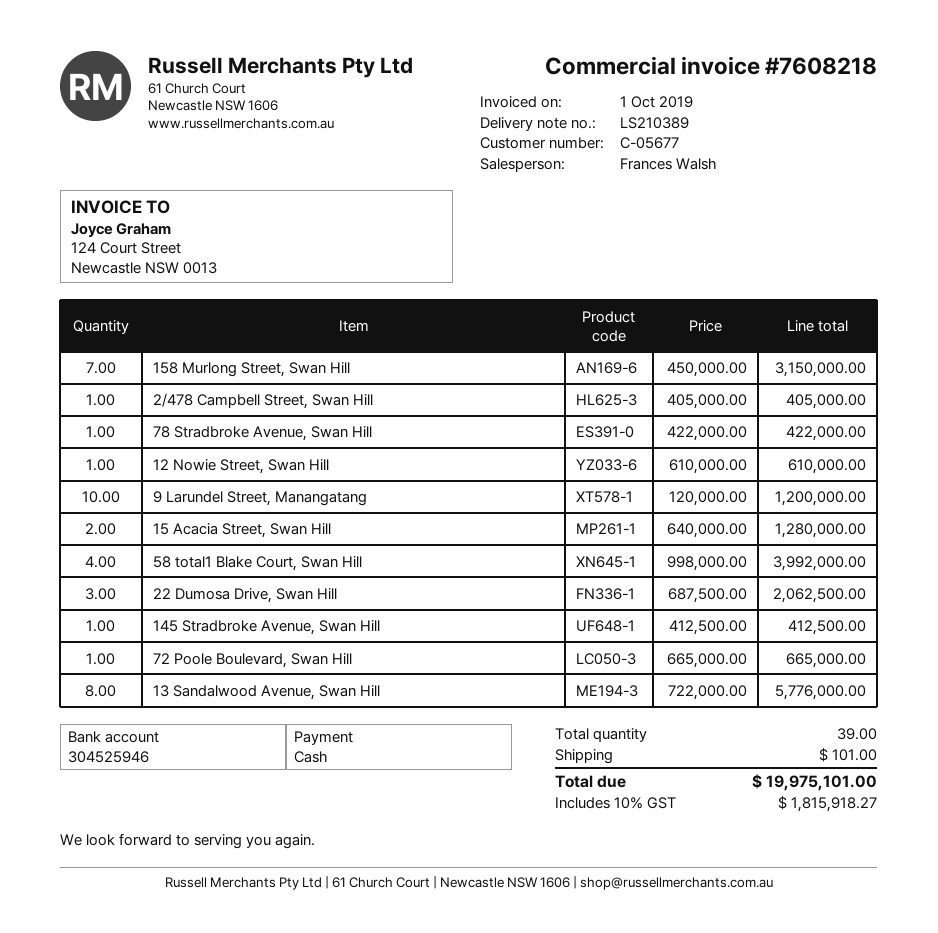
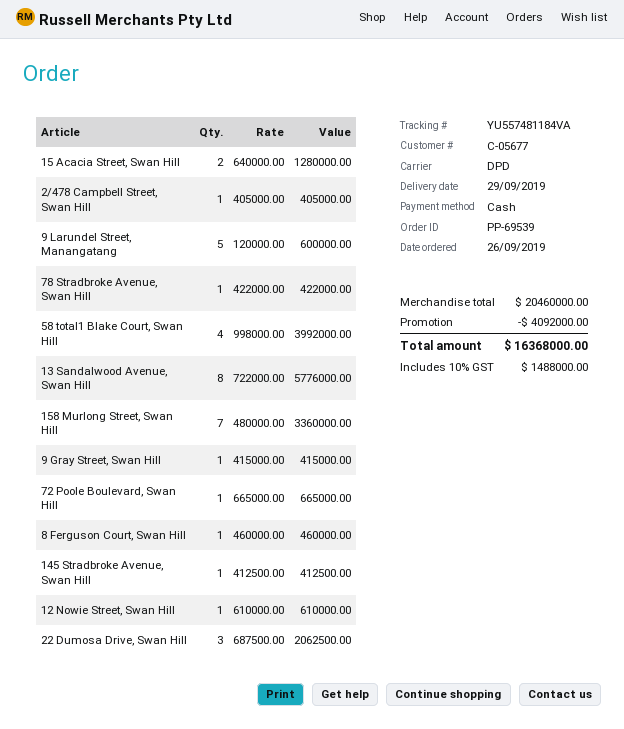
158 Murlong Street, Swan Hill: 7 x 450000.00 = 3150000.00 -> 7 x 480000.00 = 3360000.00
9 Larundel Street, Manangatang: 10 x 120000.00 = 1200000.00 -> 5 x 120000.00 = 600000.00
9 Gray Street, Swan Hill: none -> 1 x 415000.00 = 415000.00
8 Ferguson Court, Swan Hill: none -> 1 x 460000.00 = 460000.00
discount: none -> 4092000.00
shipping: 101.00 -> none
tax: 10% = 1815918.27 -> 10% = 1488000.00
total: 19975101.00 -> 16368000.00

